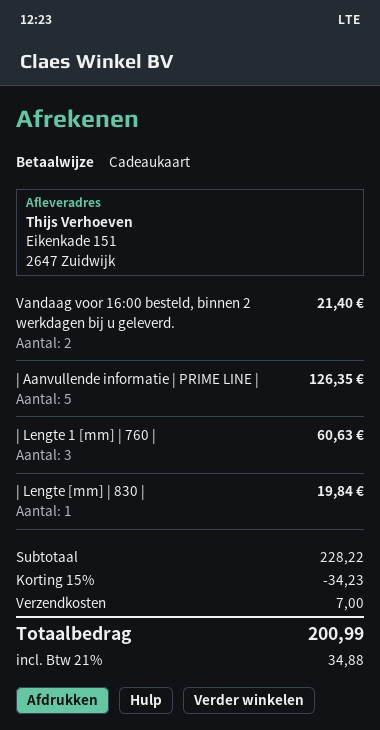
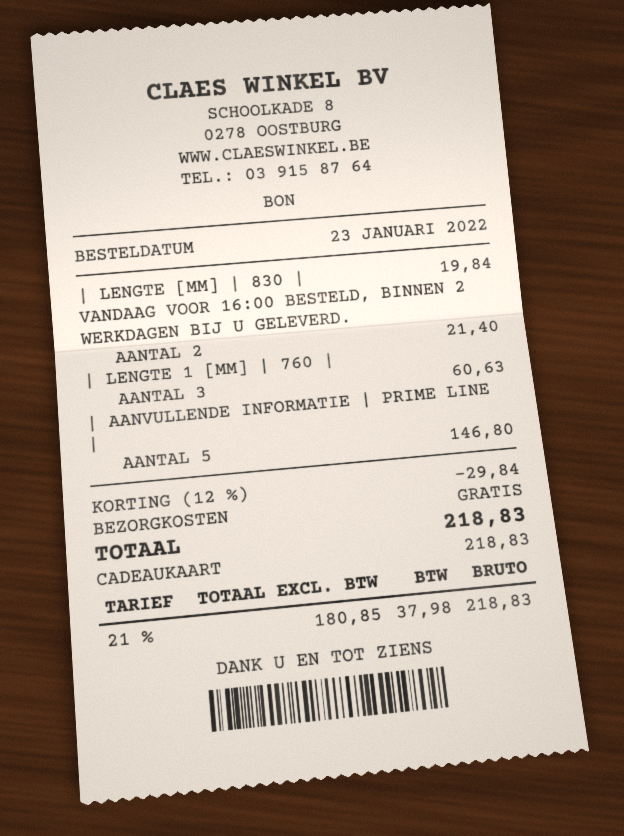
| Aanvullende informatie | PRIME LINE |: 5 for 126.35 -> 5 for 146.80
discount: 15% = 34.23 -> 12% = 29.84
shipping: 7.00 -> 0.00
tax: 21% = 34.88 -> 21% = 37.98
total: 200.99 -> 218.83

